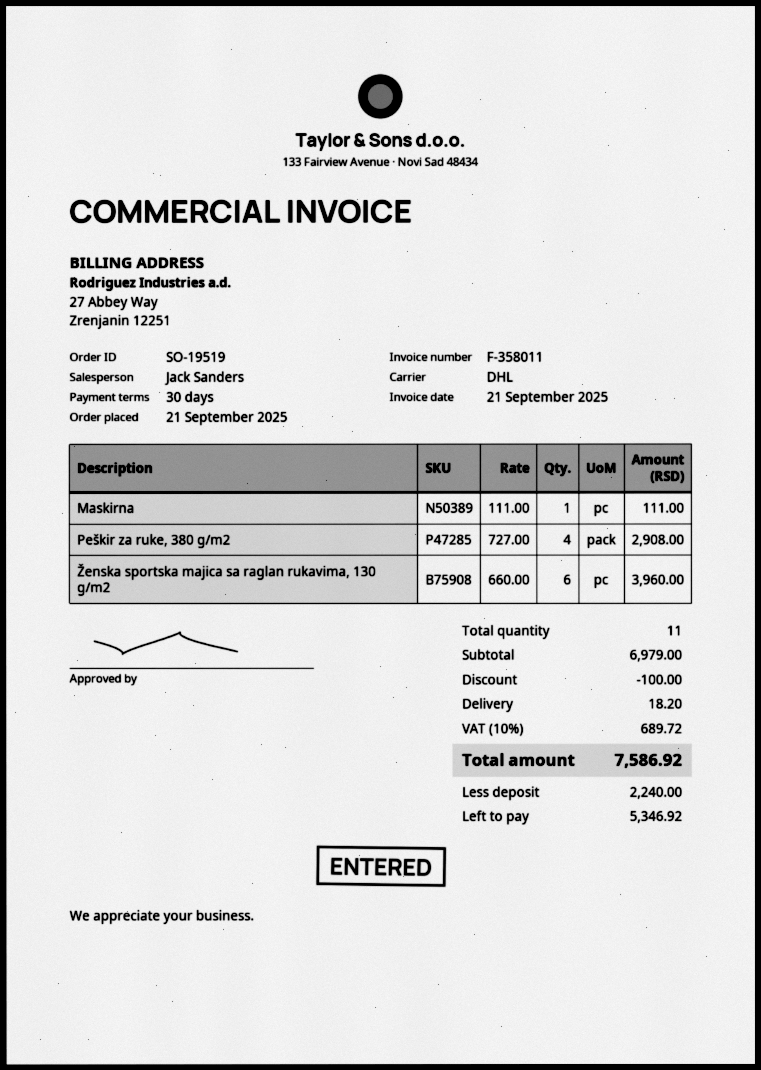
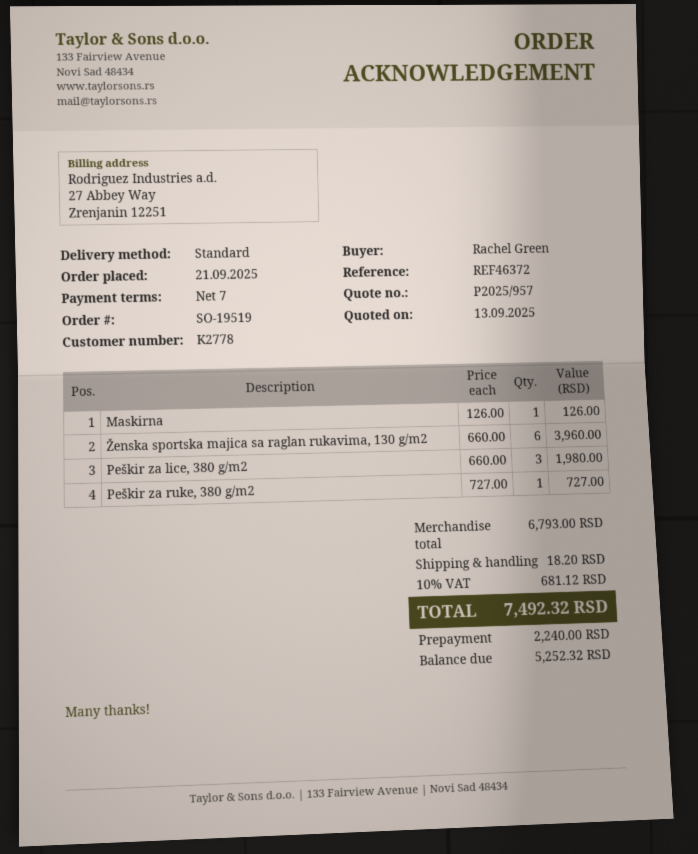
payment terms: 30 days -> 7 days
shipping method: DHL -> standard
Maskirna: 1 x 111.00 = 111.00 -> 1 x 126.00 = 126.00
Peškir za ruke, 380 g/m2: 4 x 727.00 = 2908.00 -> 1 x 727.00 = 727.00
Peškir za lice, 380 g/m2: none -> 3 x 660.00 = 1980.00
subtotal: 6979.00 -> 6793.00
discount: 100.00 -> none
tax: 10% = 689.72 -> 10% = 681.12
total: 7586.92 -> 7492.32
balance: 5346.92 -> 5252.32

